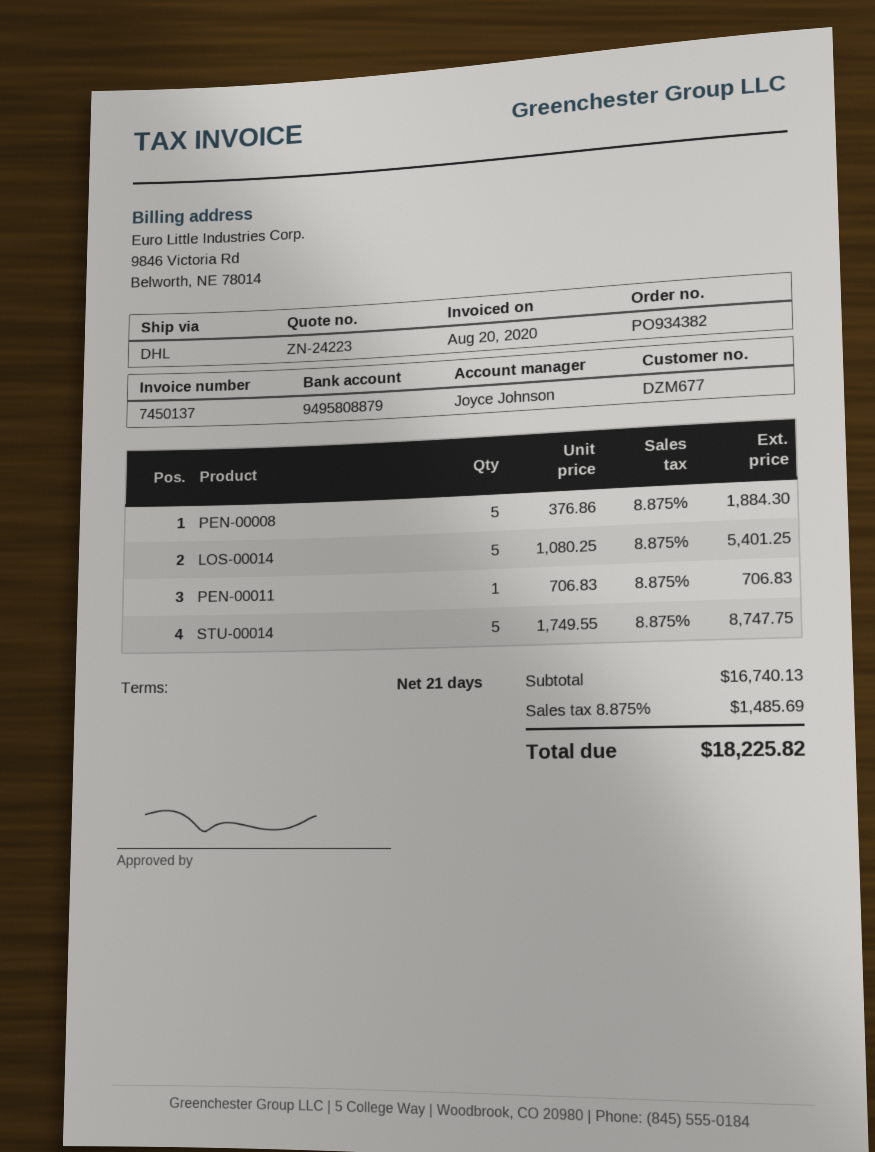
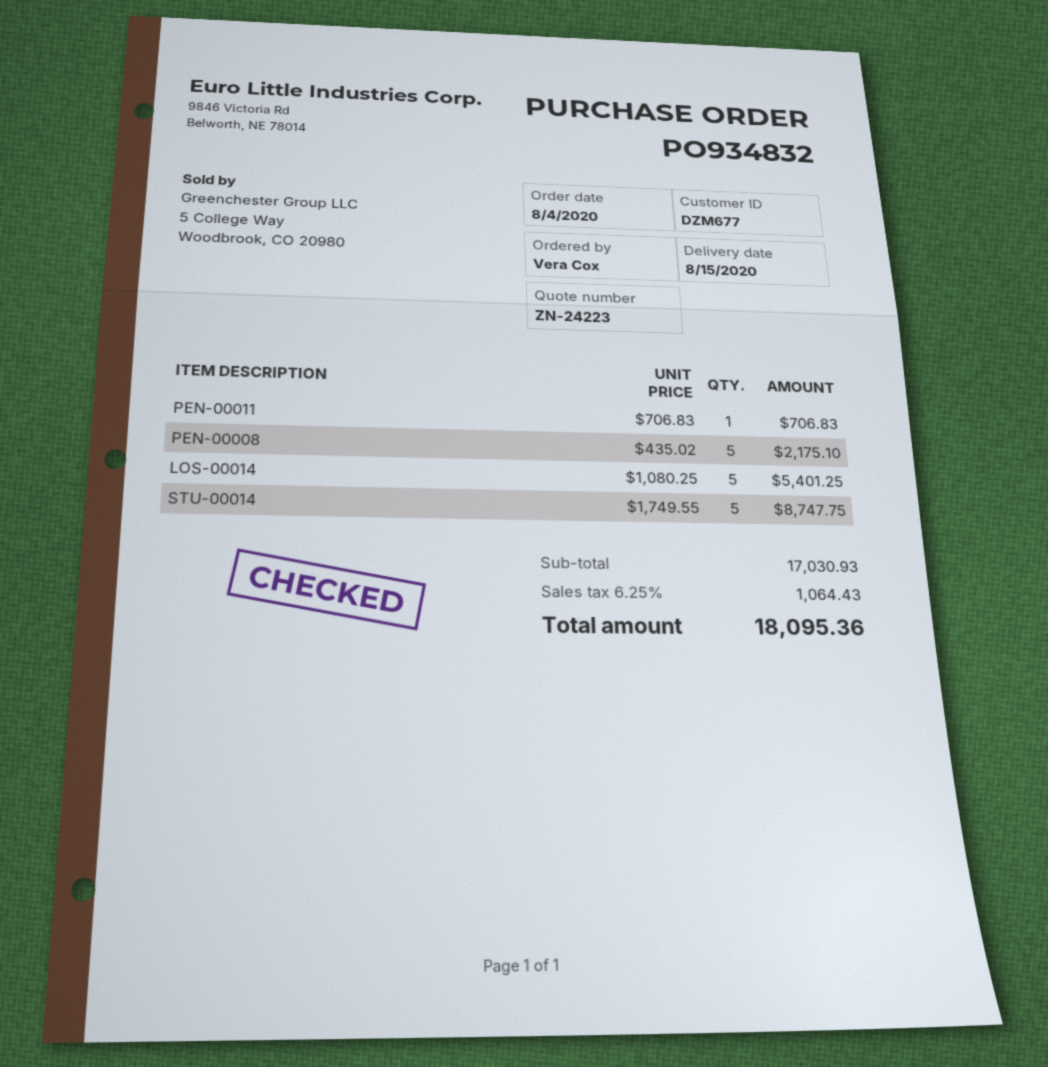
order number: PO934382 -> PO934832
PEN-00008: 5 x 376.86 = 1884.30 -> 5 x 435.02 = 2175.10
subtotal: 16740.13 -> 17030.93
tax: 8.875% = 1485.69 -> 6.25% = 1064.43
total: 18225.82 -> 18095.36

